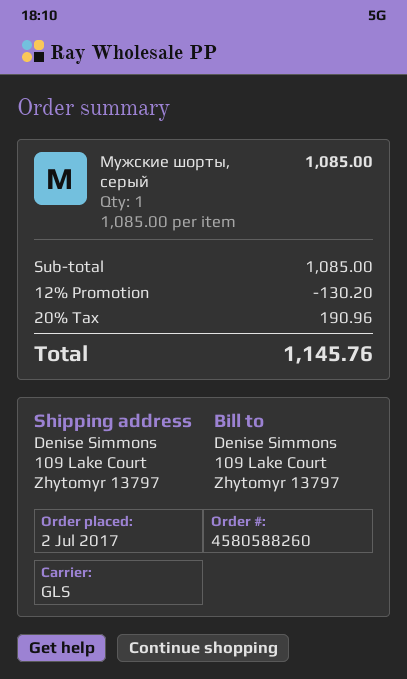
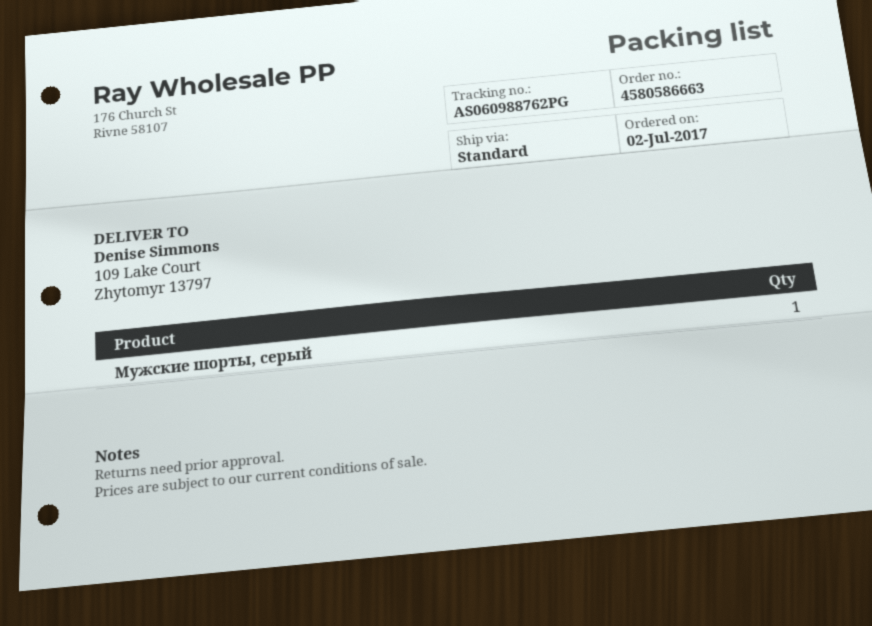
order number: 4580588260 -> 4580586663
shipping method: GLS -> standard

